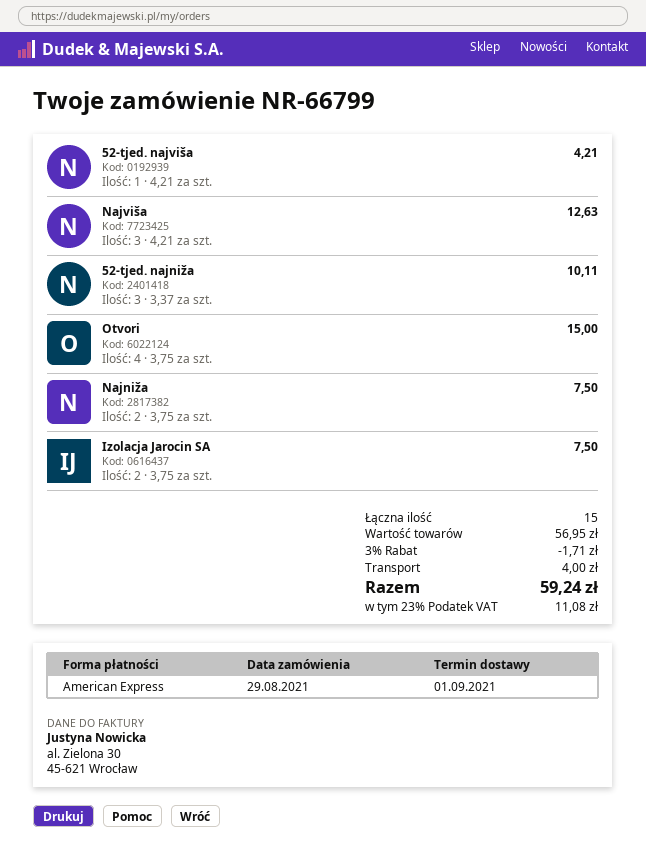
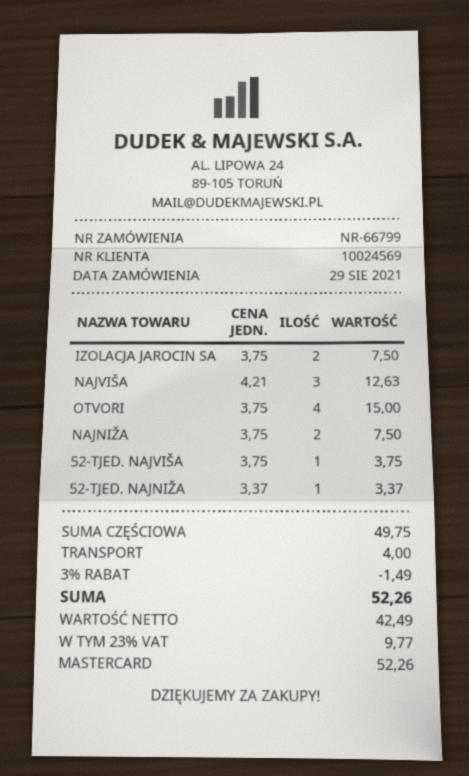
payment method: American Express -> Mastercard
52-tjed. najviša: 1 x 4.21 = 4.21 -> 1 x 3.75 = 3.75
52-tjed. najniža: 3 x 3.37 = 10.11 -> 1 x 3.37 = 3.37
subtotal: 56.95 -> 49.75
discount: 3% = 1.71 -> 3% = 1.49
tax: 23% = 11.08 -> 23% = 9.77
total: 59.24 -> 52.26

